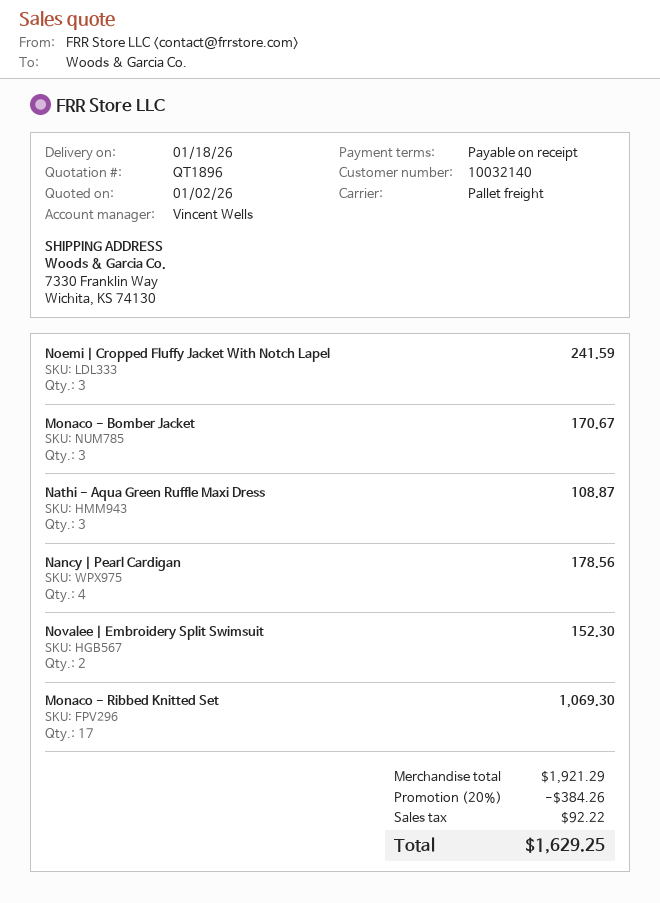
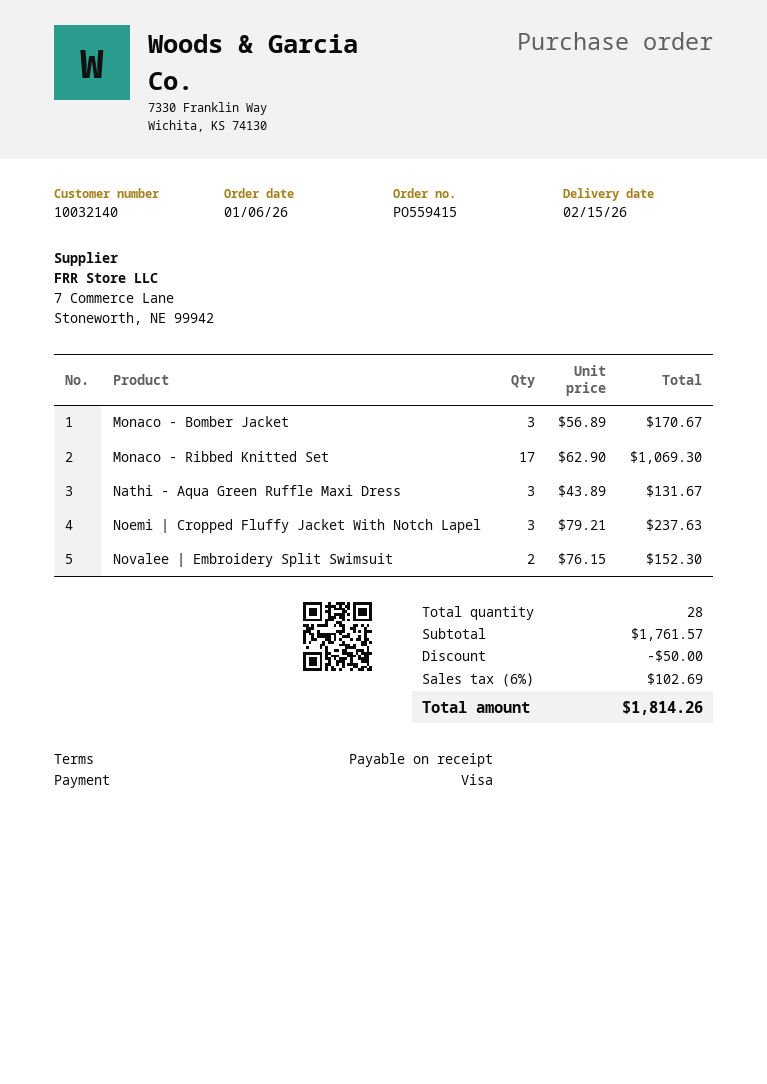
delivery date: 2026-01-18 -> 2026-02-15
Noemi | Cropped Fluffy Jacket With Notch Lapel: 3 for 241.59 -> 3 for 237.63
Nathi - Aqua Green Ruffle Maxi Dress: 3 for 108.87 -> 3 for 131.67
Nancy | Pearl Cardigan: 4 for 178.56 -> none
subtotal: 1921.29 -> 1761.57
discount: 384.26 -> 50.00
tax: 92.22 -> 102.69
total: 1629.25 -> 1814.26

